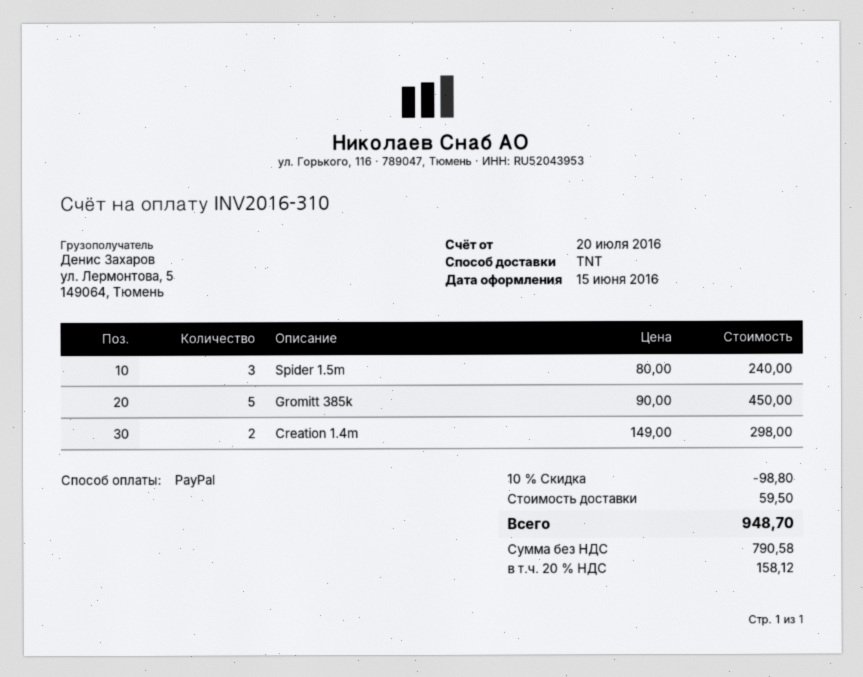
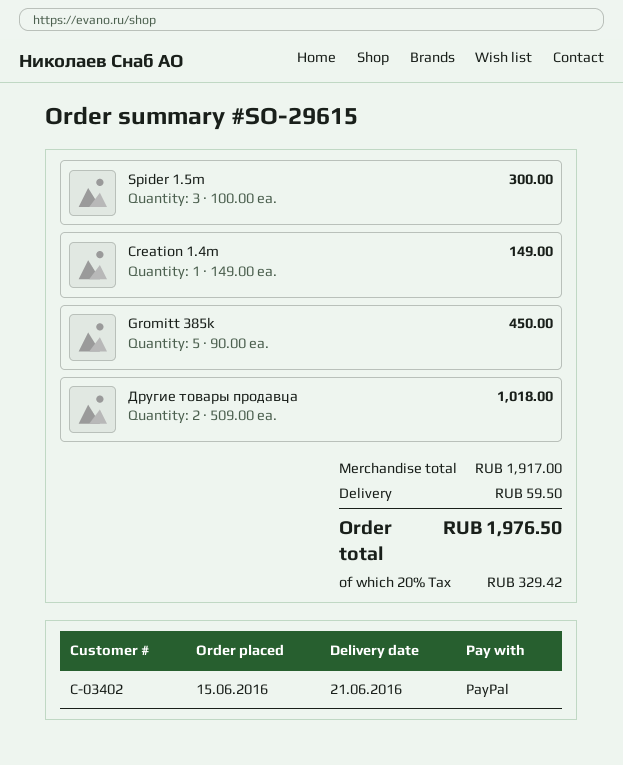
Spider 1.5m: 3 x 80.00 = 240.00 -> 3 x 100.00 = 300.00
Creation 1.4m: 2 x 149.00 = 298.00 -> 1 x 149.00 = 149.00
Другие товары продавца: none -> 2 x 509.00 = 1018.00
discount: 10% = 98.80 -> none
tax: 20% = 158.12 -> 20% = 329.42
total: 948.70 -> 1976.50

